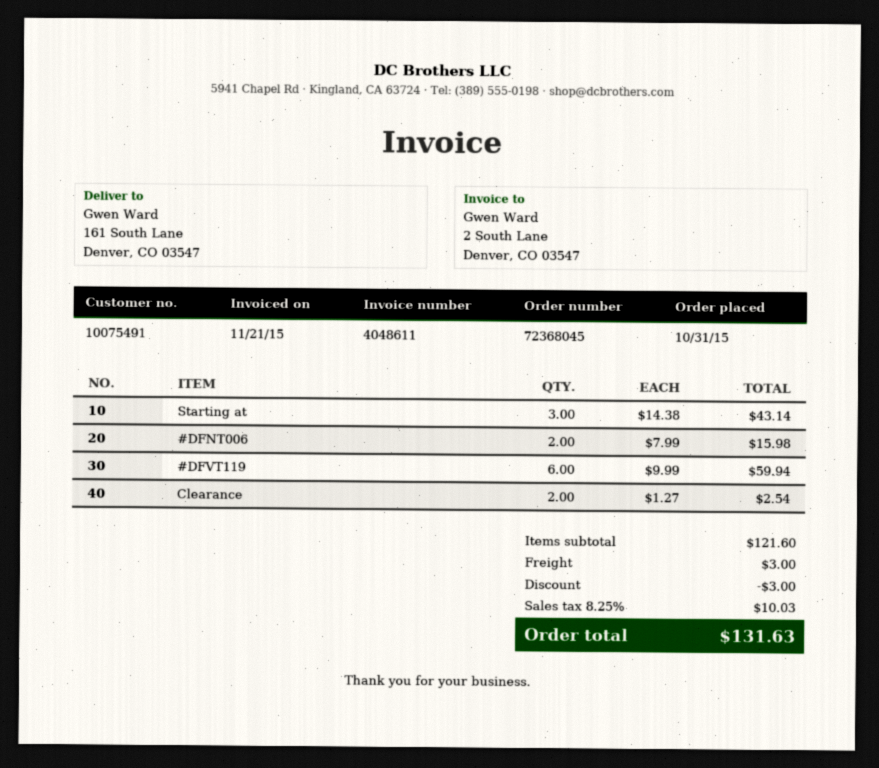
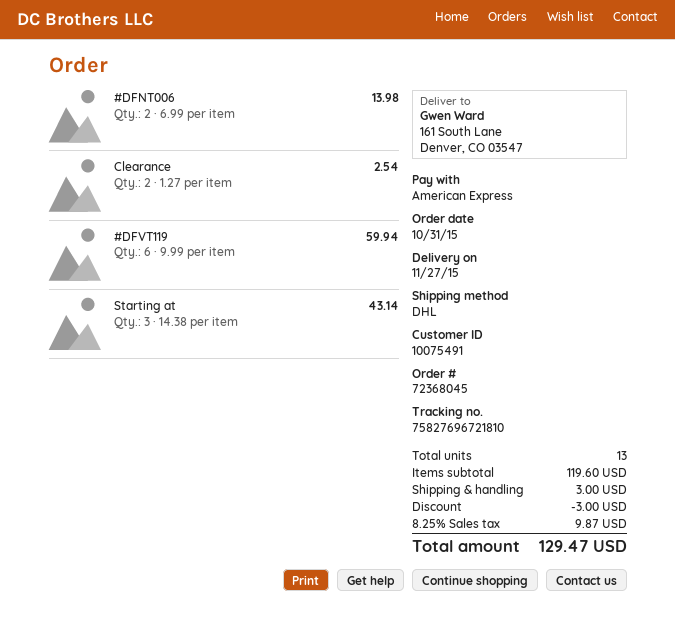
#DFNT006: 2 x 7.99 = 15.98 -> 2 x 6.99 = 13.98
subtotal: 121.60 -> 119.60
tax: 8.25% = 10.03 -> 8.25% = 9.87
total: 131.63 -> 129.47

